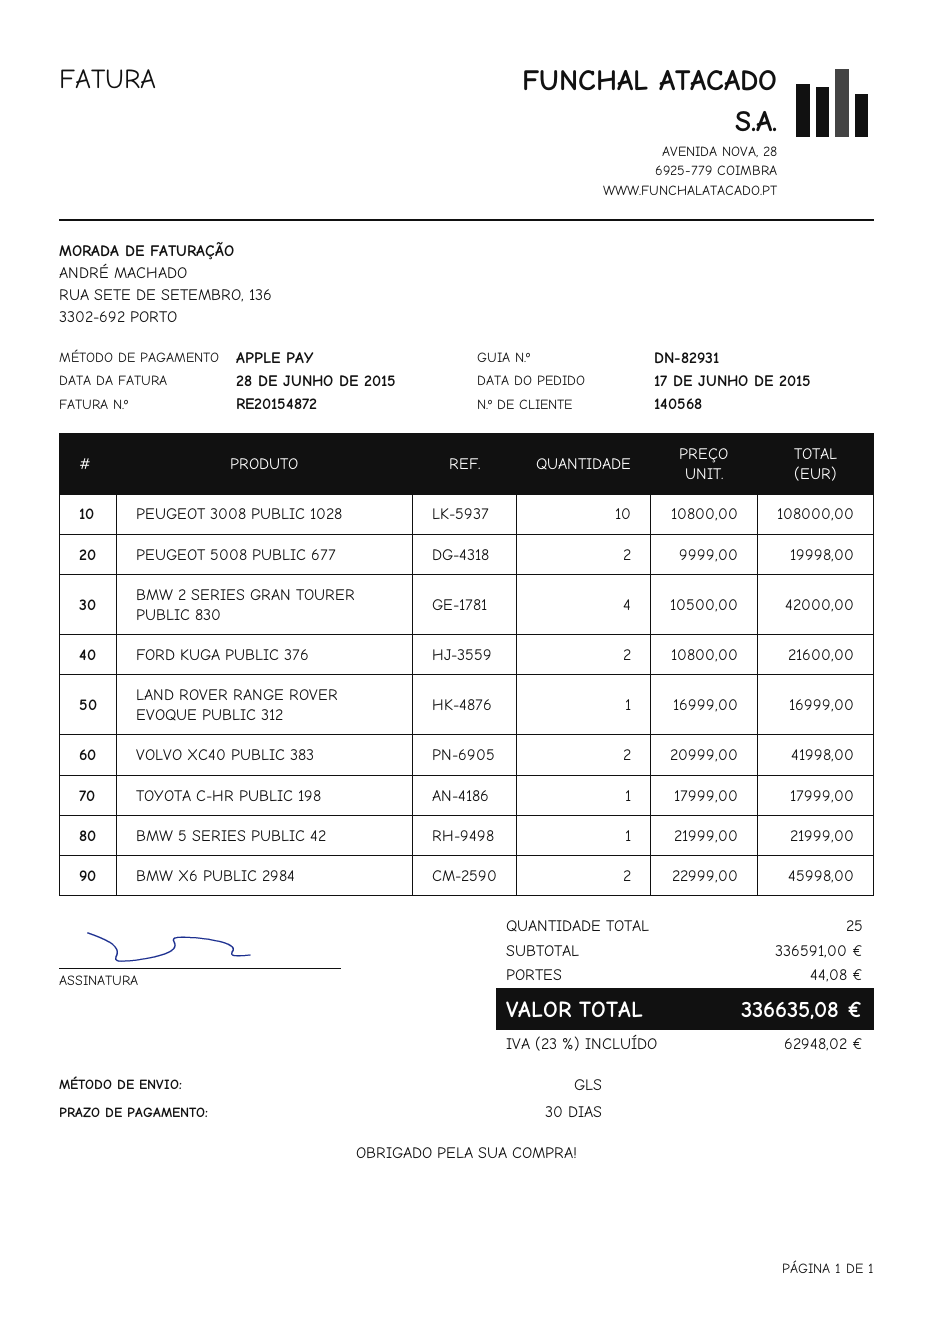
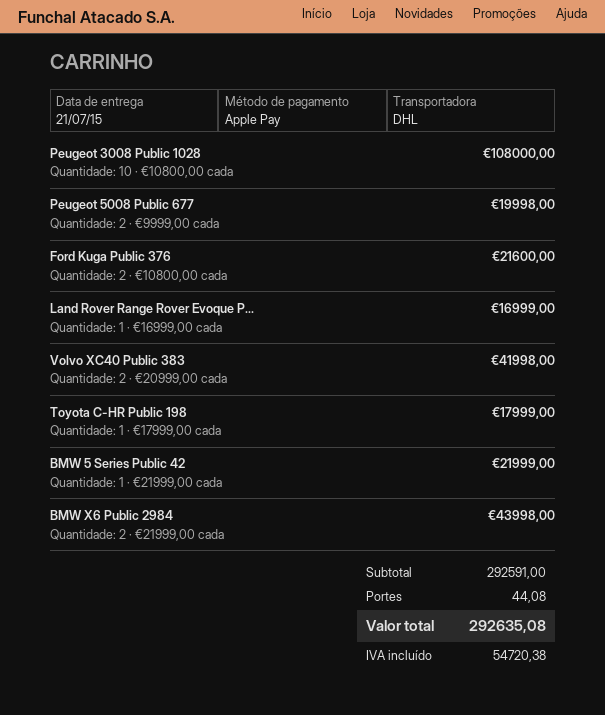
shipping method: GLS -> DHL
BMW 2 SERIES GRAN TOURER PUBLIC 830: 4 x 10500.00 = 42000.00 -> none
BMW X6 PUBLIC 2984: 2 x 22999.00 = 45998.00 -> 2 x 21999.00 = 43998.00
subtotal: 336591.00 -> 292591.00
tax: 62948.02 -> 54720.38
total: 336635.08 -> 292635.08

